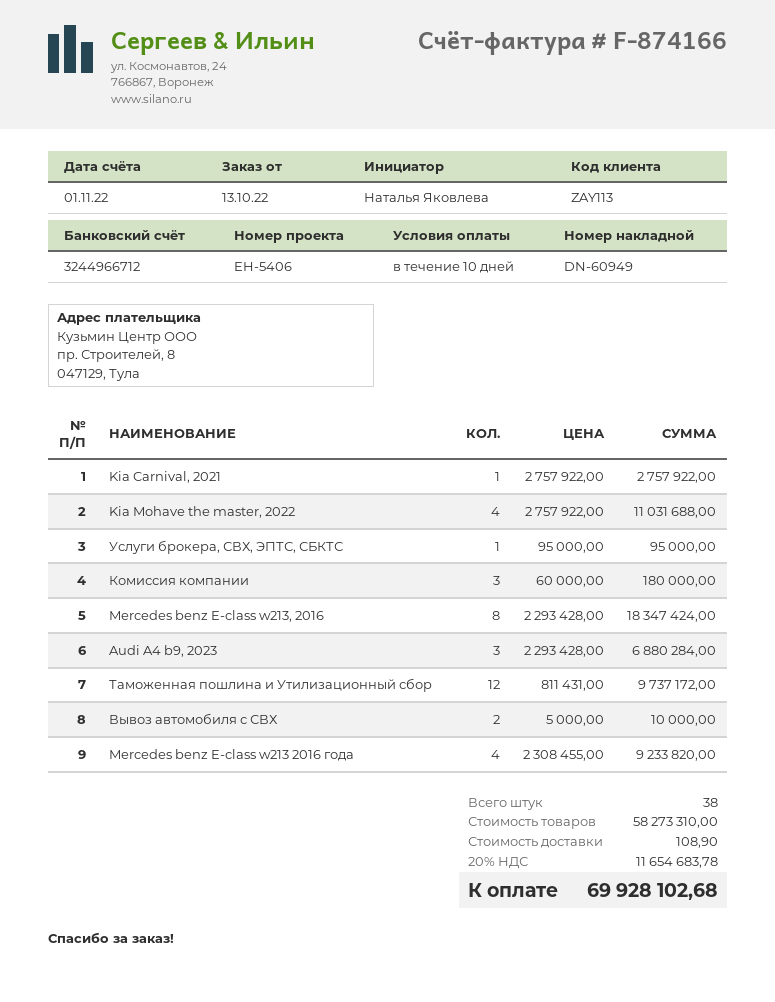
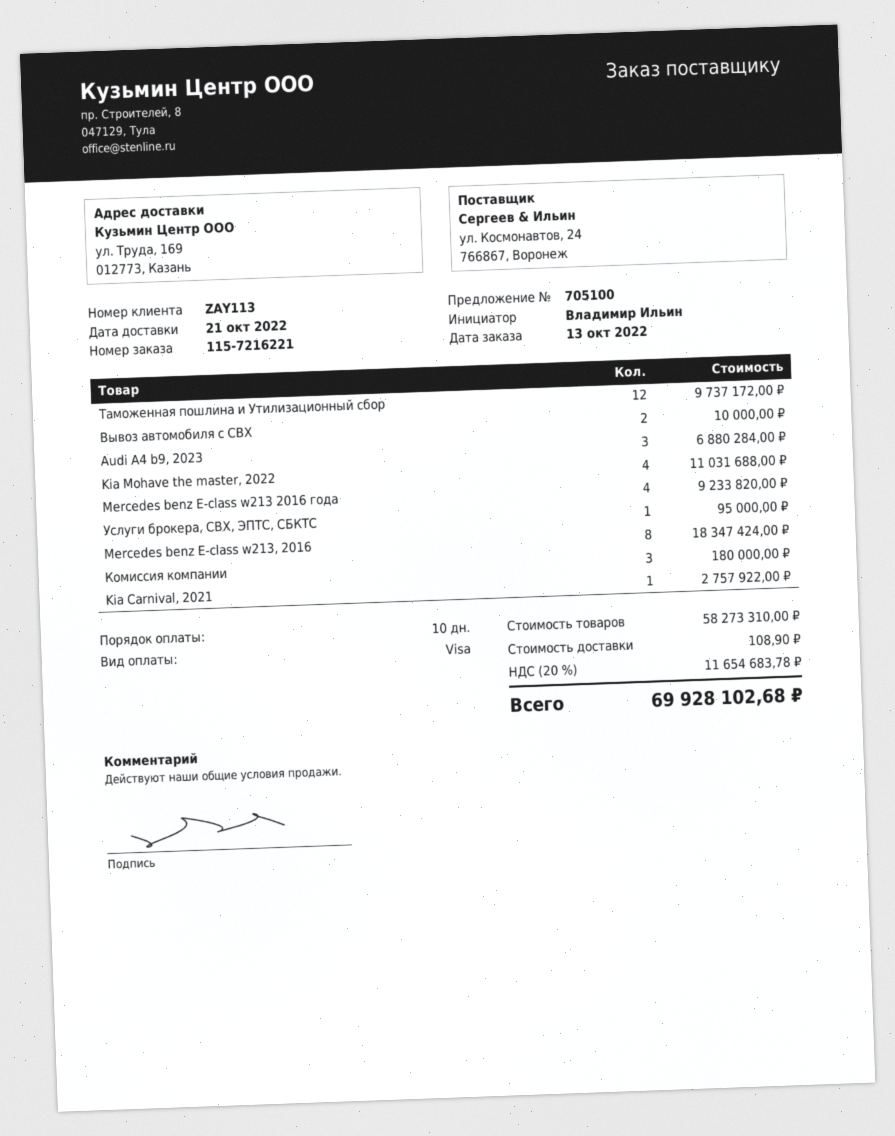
ordered by: Наталья Яковлева -> Владимир Ильин

